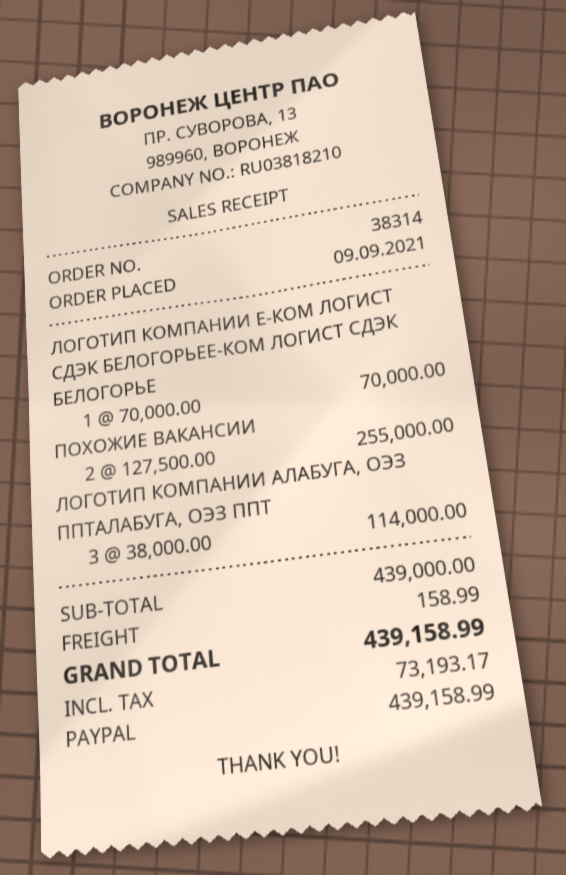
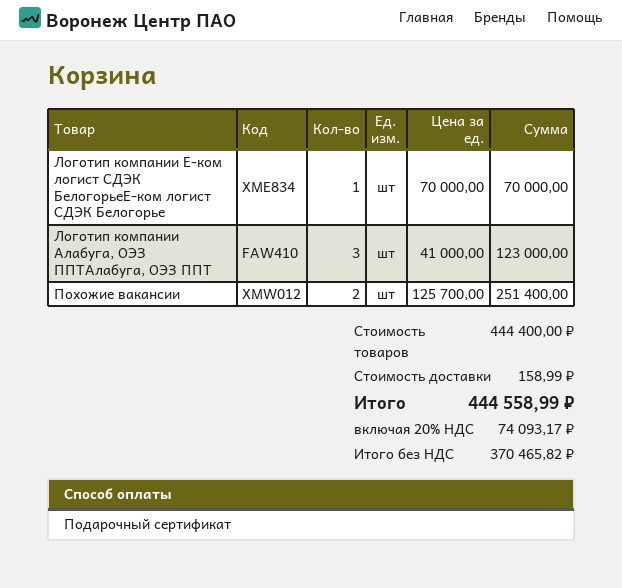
payment method: PayPal -> gift card
ПОХОЖИЕ ВАКАНСИИ: 2 x 127500.00 = 255000.00 -> 2 x 125700.00 = 251400.00
ЛОГОТИП КОМПАНИИ АЛАБУГА, ОЭЗ ППТАЛАБУГА, ОЭЗ ППТ: 3 x 38000.00 = 114000.00 -> 3 x 41000.00 = 123000.00
subtotal: 439000.00 -> 444400.00
tax: 73193.17 -> 74093.17
total: 439158.99 -> 444558.99

